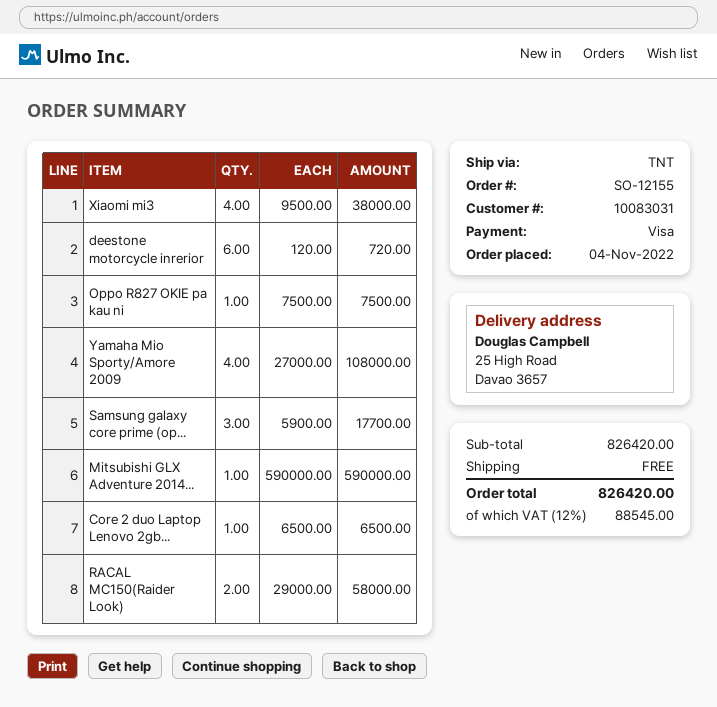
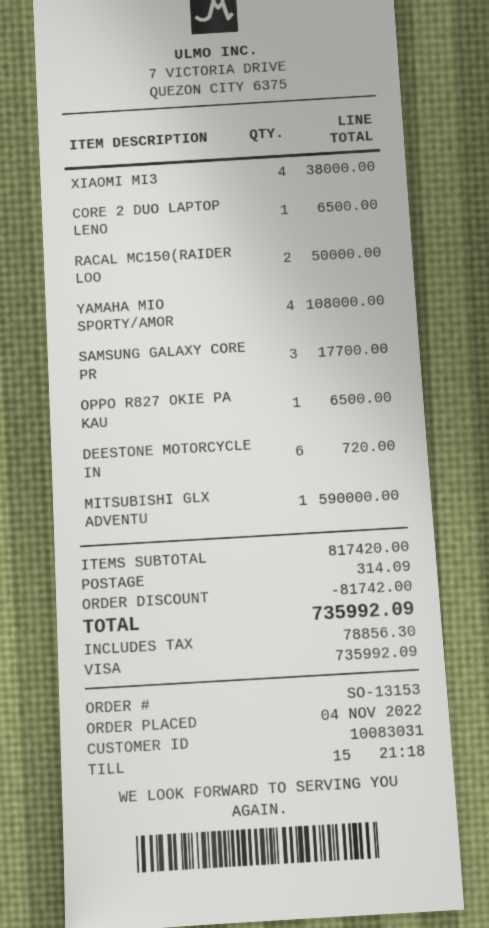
order number: SO-12155 -> SO-13153
Oppo R827 OKIE pa kau ni: 1 for 7500.00 -> 1 for 6500.00
RACAL MC150(Raider Look): 2 for 58000.00 -> 2 for 50000.00
subtotal: 826420.00 -> 817420.00
discount: none -> 81742.00
shipping: 0.00 -> 314.09
tax: 88545.00 -> 78856.30
total: 826420.00 -> 735992.09

